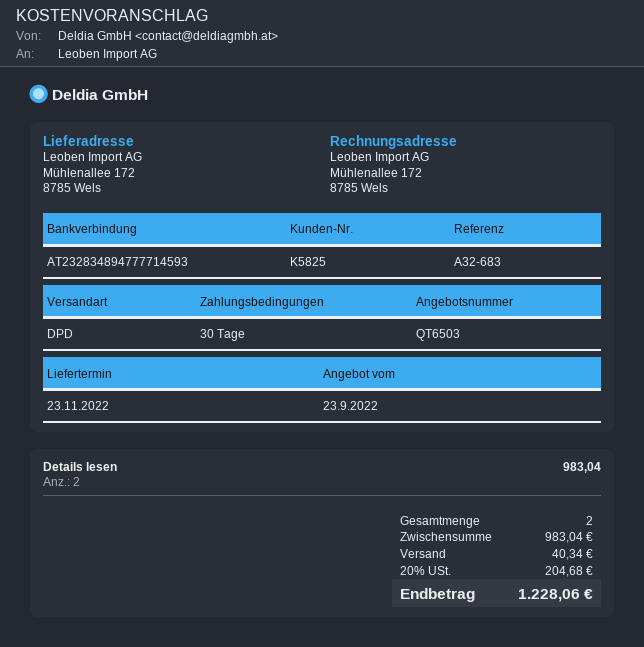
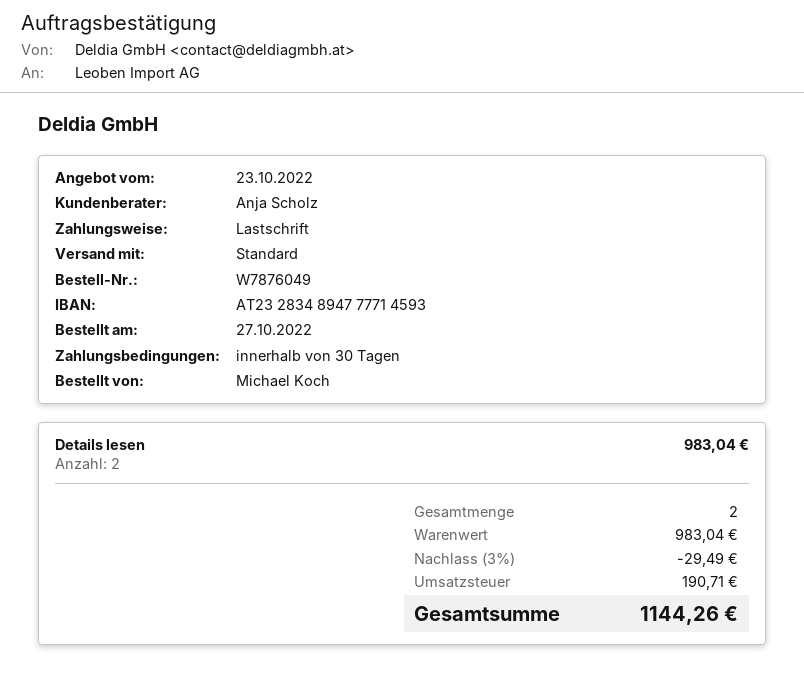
quote date: 2022-09-23 -> 2022-10-23
shipping method: DPD -> standard
discount: none -> 3% = 29.49
shipping: 40.34 -> none
tax: 204.68 -> 190.71
total: 1228.06 -> 1144.26

